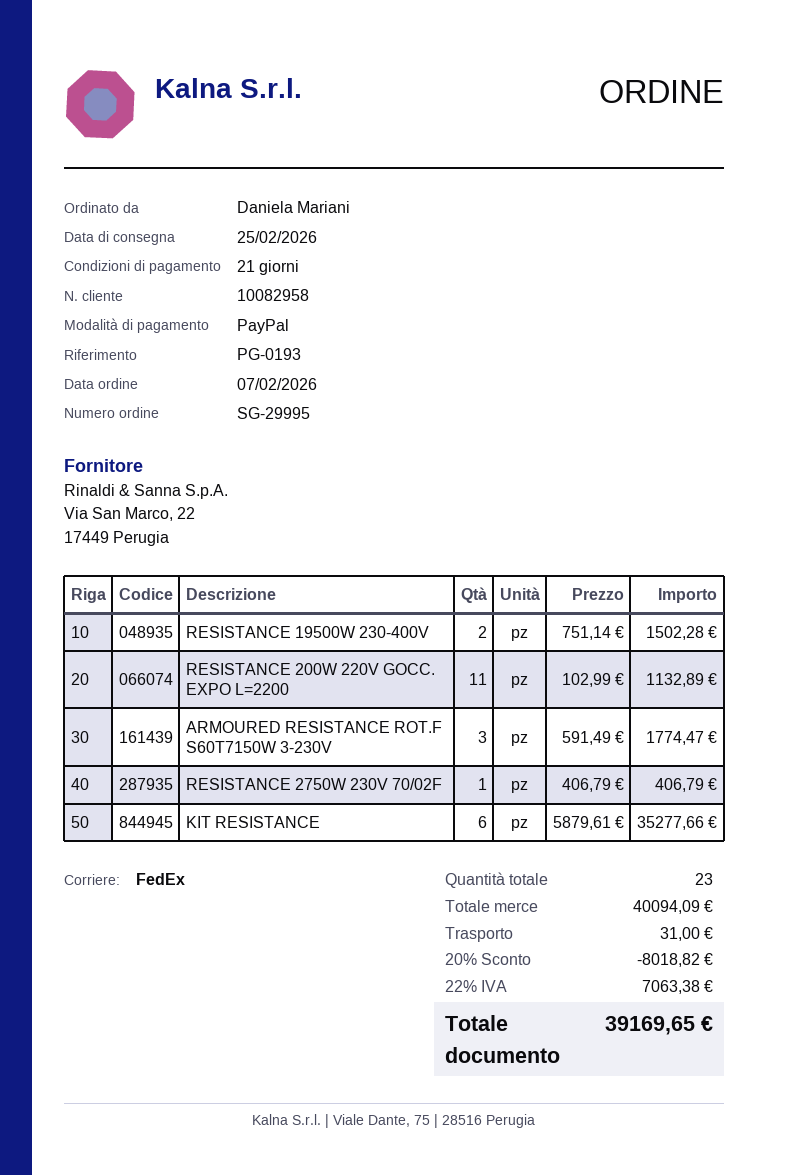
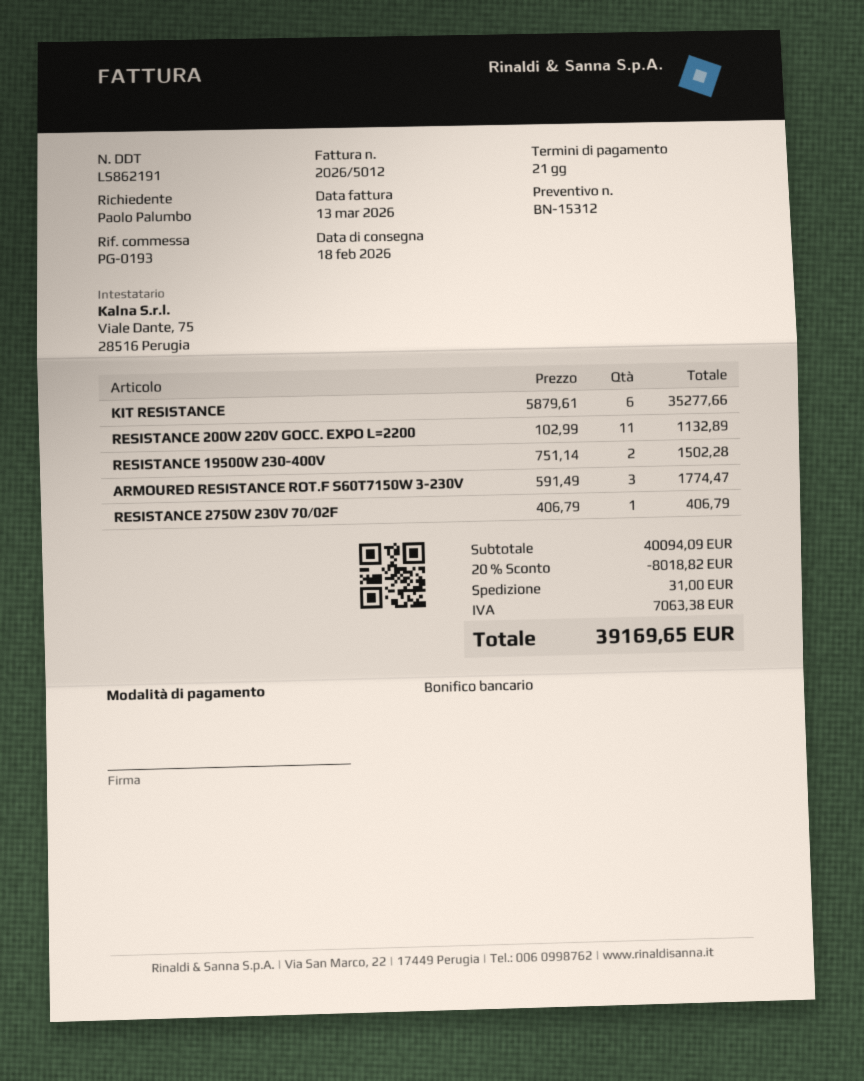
delivery date: 2026-02-25 -> 2026-02-18
ordered by: Daniela Mariani -> Paolo Palumbo
payment method: PayPal -> bank transfer

